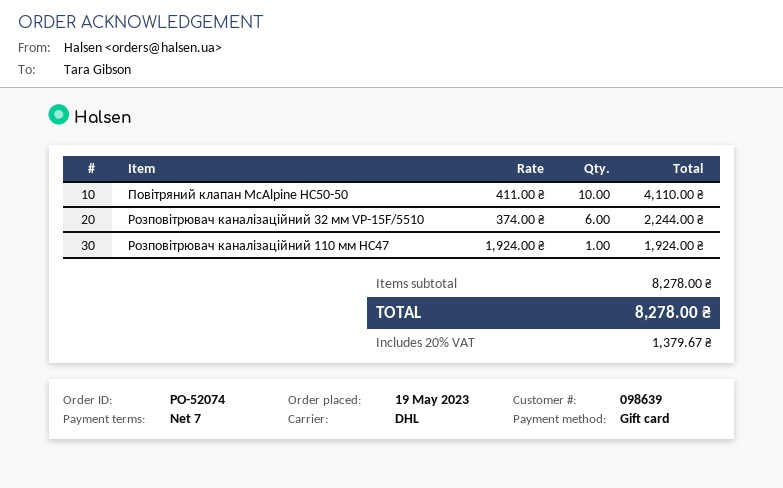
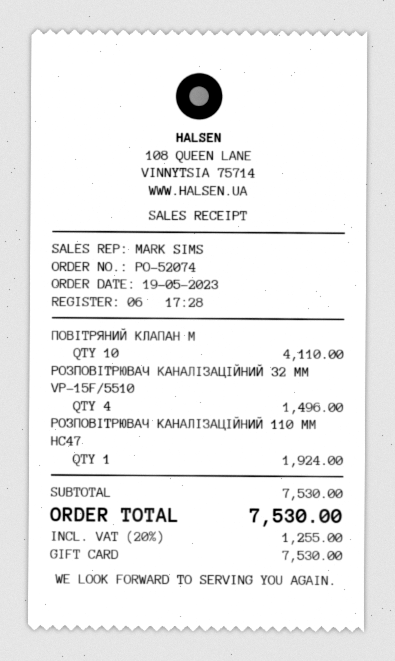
Розповітрювач каналізаційний 32 мм VP-15F/5510: 6 for 2244.00 -> 4 for 1496.00
subtotal: 8278.00 -> 7530.00
tax: 20% = 1379.67 -> 20% = 1255.00
total: 8278.00 -> 7530.00

